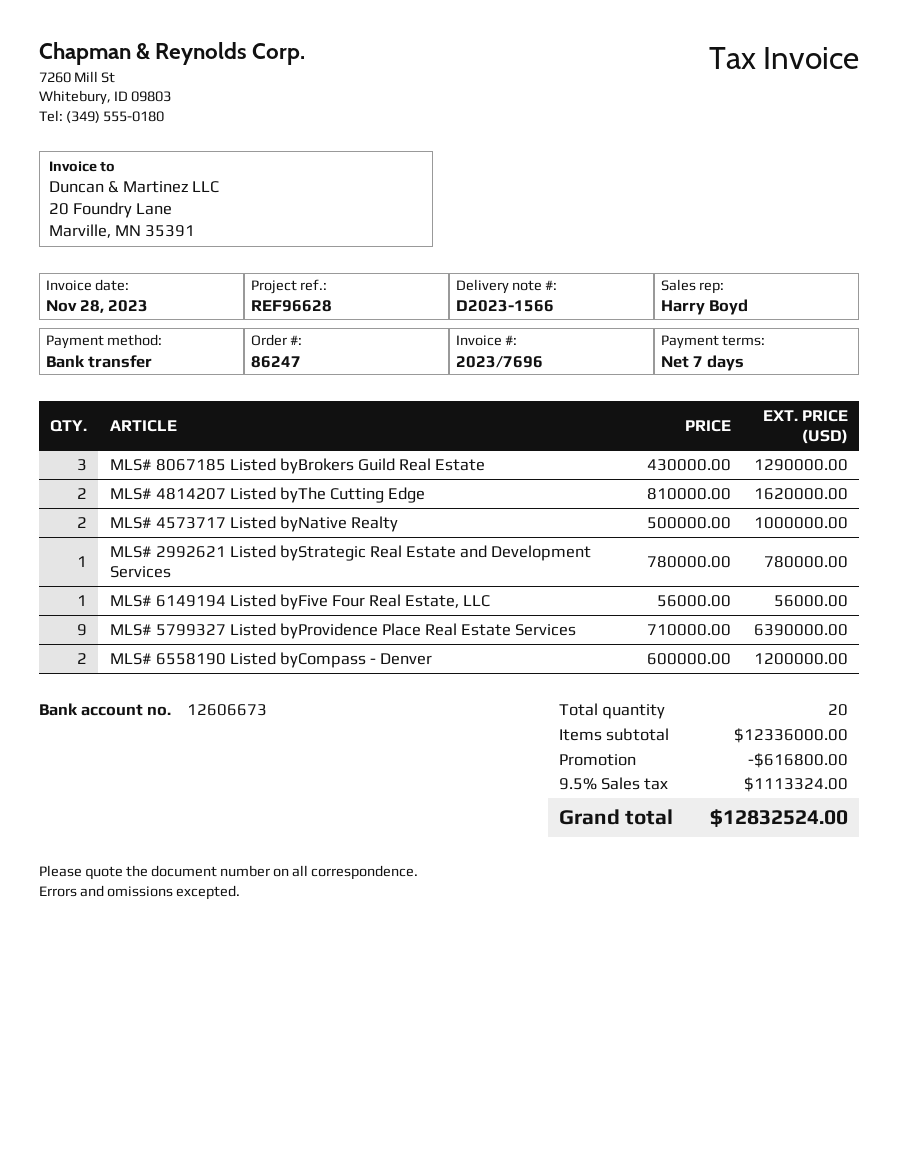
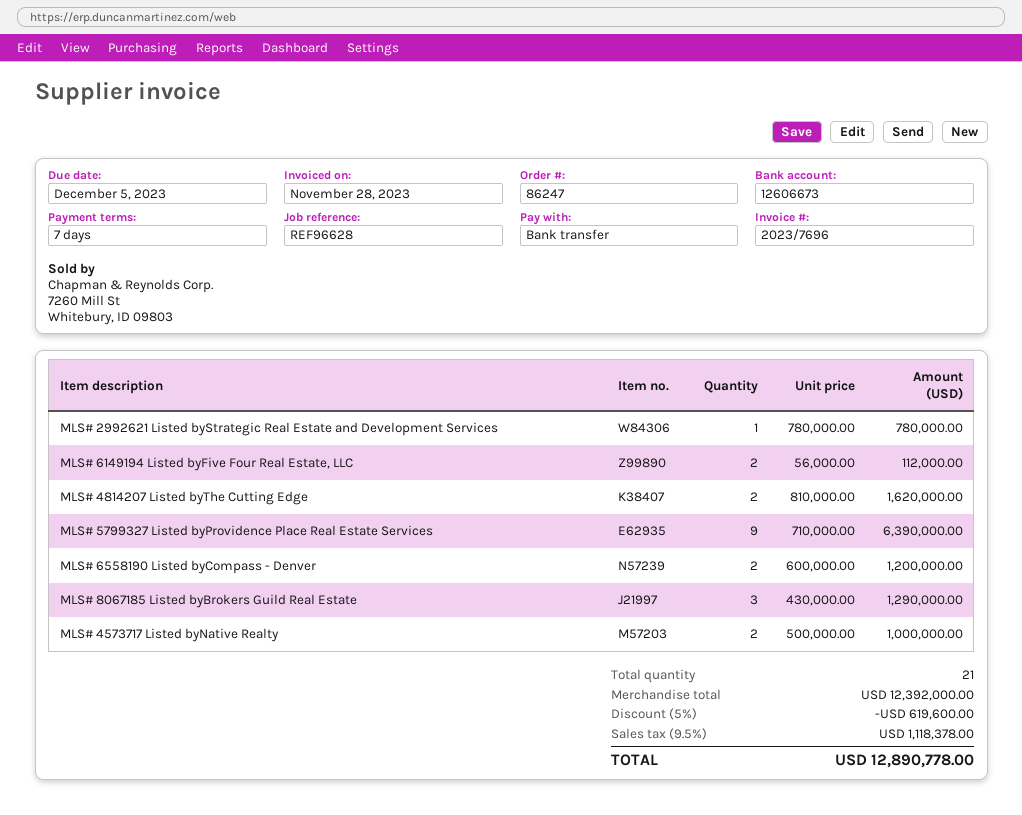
MLS# 6149194 Listed byFive Four Real Estate, LLC: 1 x 56000.00 = 56000.00 -> 2 x 56000.00 = 112000.00
total quantity: 20 -> 21
subtotal: 12336000.00 -> 12392000.00
discount: 616800.00 -> 619600.00
tax: 9.5% = 1113324.00 -> 9.5% = 1118378.00
total: 12832524.00 -> 12890778.00

